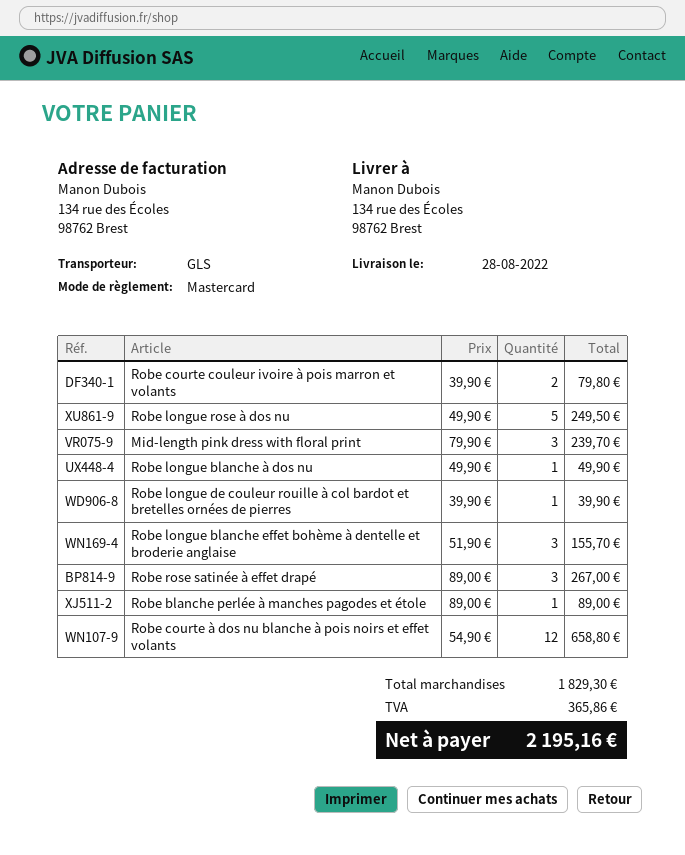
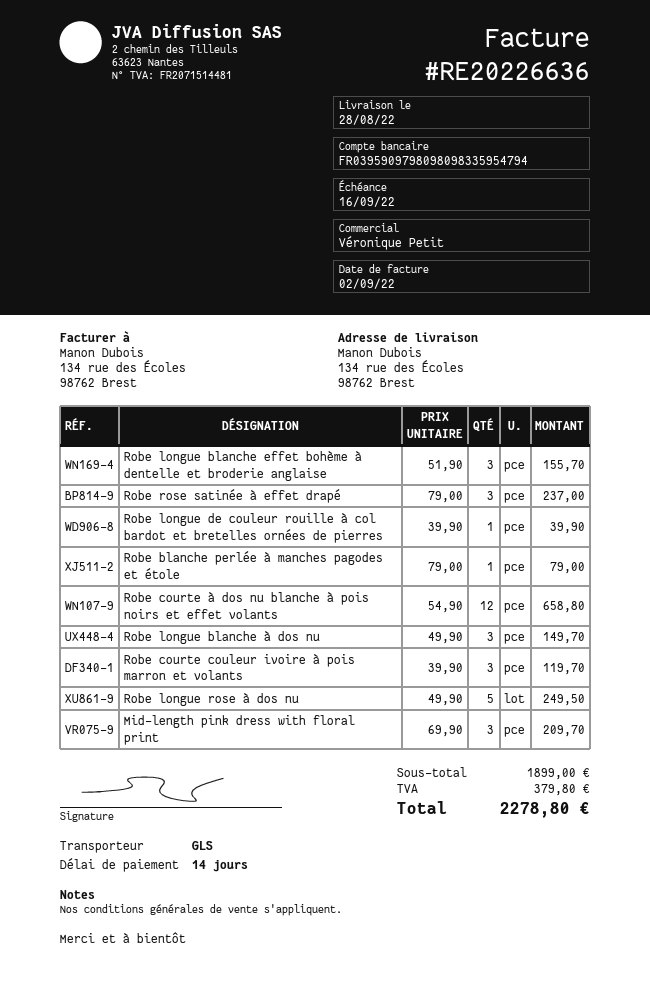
Robe courte couleur ivoire à pois marron et volants: 2 x 39.90 = 79.80 -> 3 x 39.90 = 119.70
Mid-length pink dress with floral print: 3 x 79.90 = 239.70 -> 3 x 69.90 = 209.70
Robe longue blanche à dos nu: 1 x 49.90 = 49.90 -> 3 x 49.90 = 149.70
Robe rose satinée à effet drapé: 3 x 89.00 = 267.00 -> 3 x 79.00 = 237.00
Robe blanche perlée à manches pagodes et étole: 1 x 89.00 = 89.00 -> 1 x 79.00 = 79.00
subtotal: 1829.30 -> 1899.00
tax: 365.86 -> 379.80
total: 2195.16 -> 2278.80

